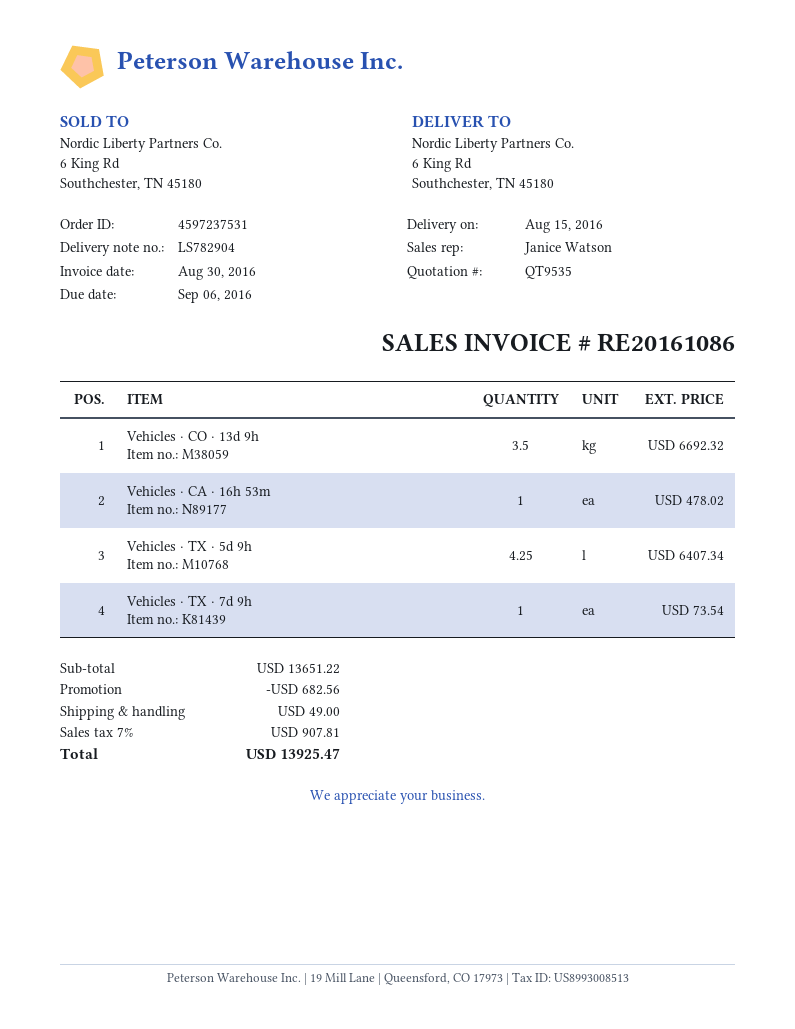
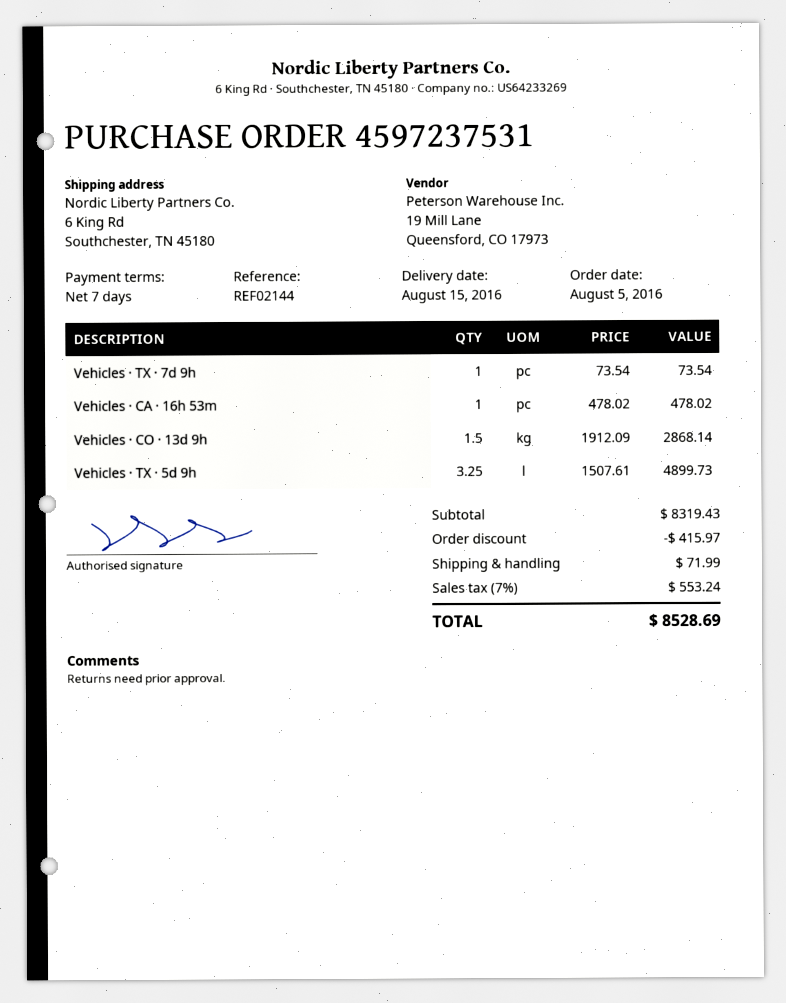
Vehicles · CO · 13d 9h: 3.5 for 6692.32 -> 1.5 for 2868.14
Vehicles · TX · 5d 9h: 4.25 for 6407.34 -> 3.25 for 4899.73
subtotal: 13651.22 -> 8319.43
discount: 682.56 -> 415.97
shipping: 49.00 -> 71.99
tax: 7% = 907.81 -> 7% = 553.24
total: 13925.47 -> 8528.69

